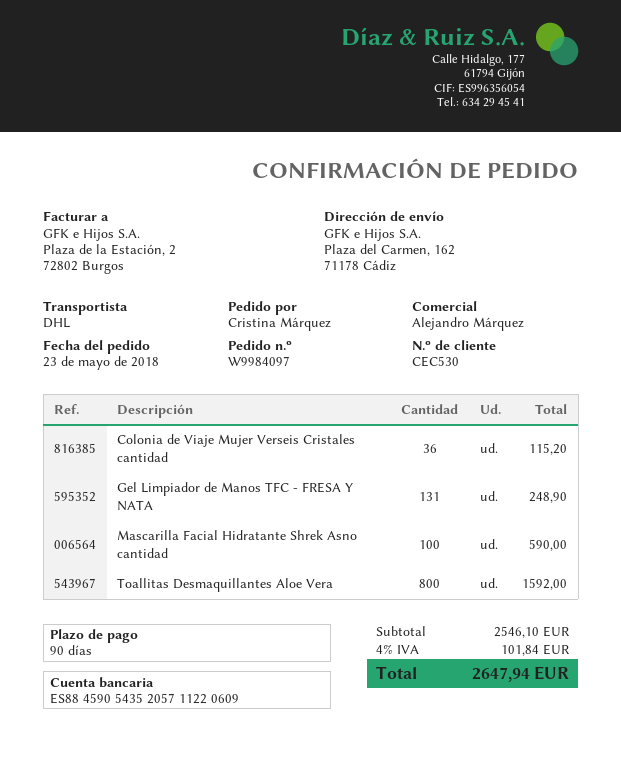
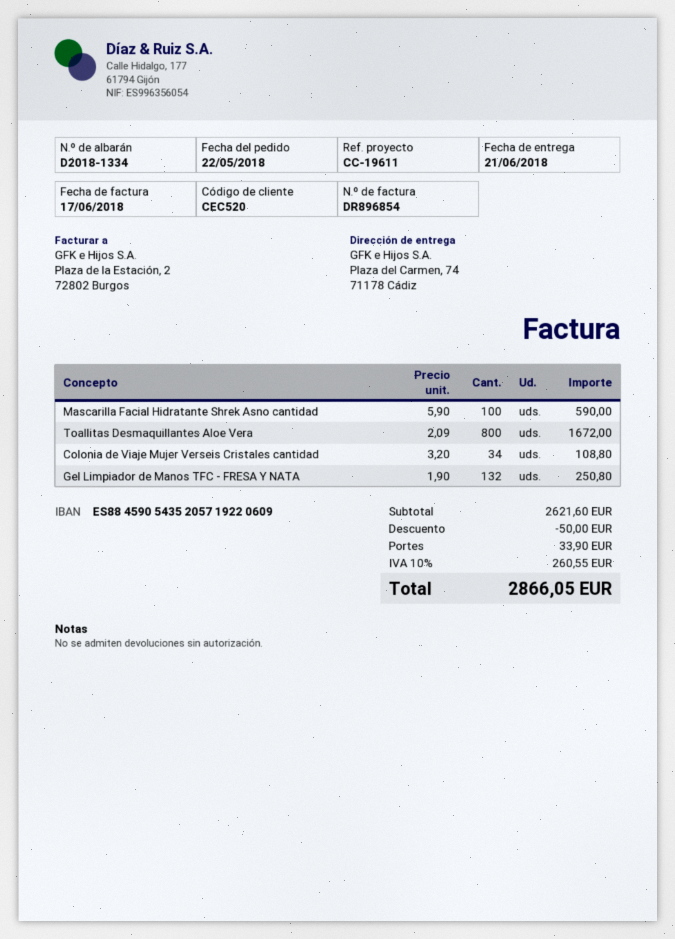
order date: 2018-05-23 -> 2018-05-22
customer number: CEC530 -> CEC520
bank account: ES8845905435205711220609 -> ES8845905435205719220609
ship to: Plaza del Carmen, 162, 71178 Cádiz -> Plaza del Carmen, 74, 71178 Cádiz
Colonia de Viaje Mujer Verseis Cristales cantidad: 36 for 115.20 -> 34 for 108.80
Gel Limpiador de Manos TFC - FRESA Y NATA: 131 for 248.90 -> 132 for 250.80
Toallitas Desmaquillantes Aloe Vera: 800 for 1592.00 -> 800 for 1672.00
subtotal: 2546.10 -> 2621.60
discount: none -> 50.00
shipping: none -> 33.90
tax: 4% = 101.84 -> 10% = 260.55
total: 2647.94 -> 2866.05

